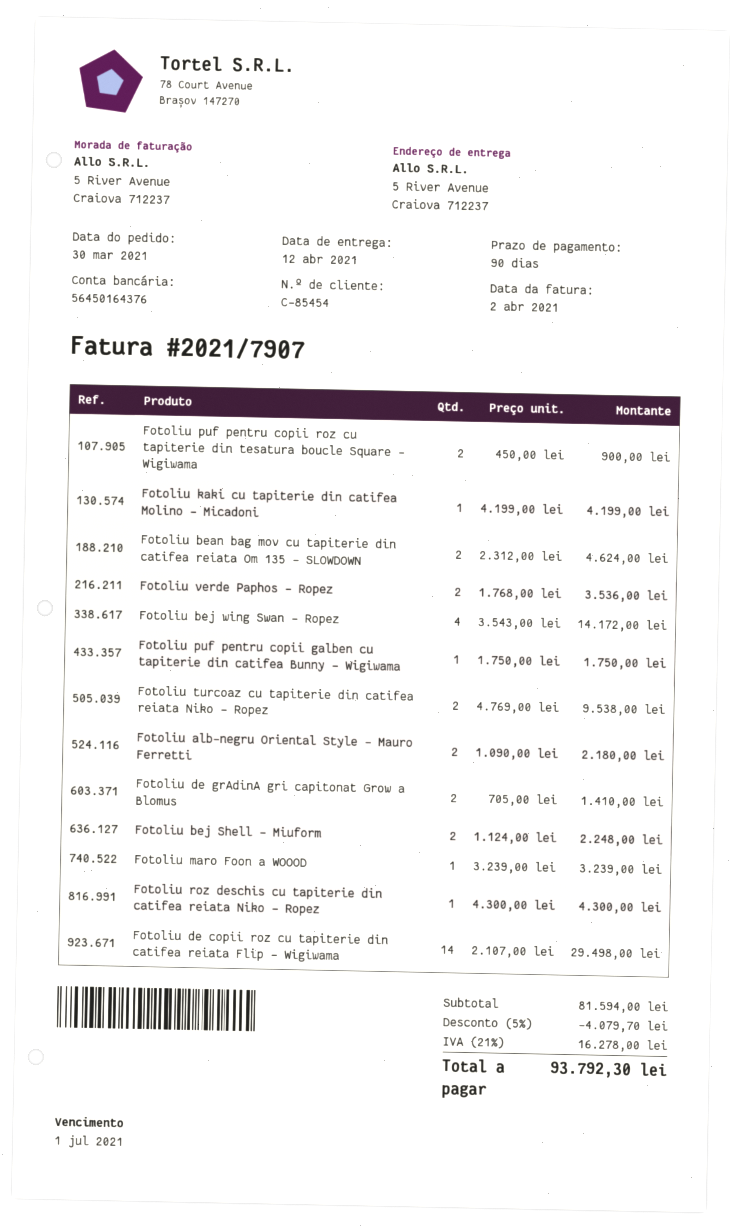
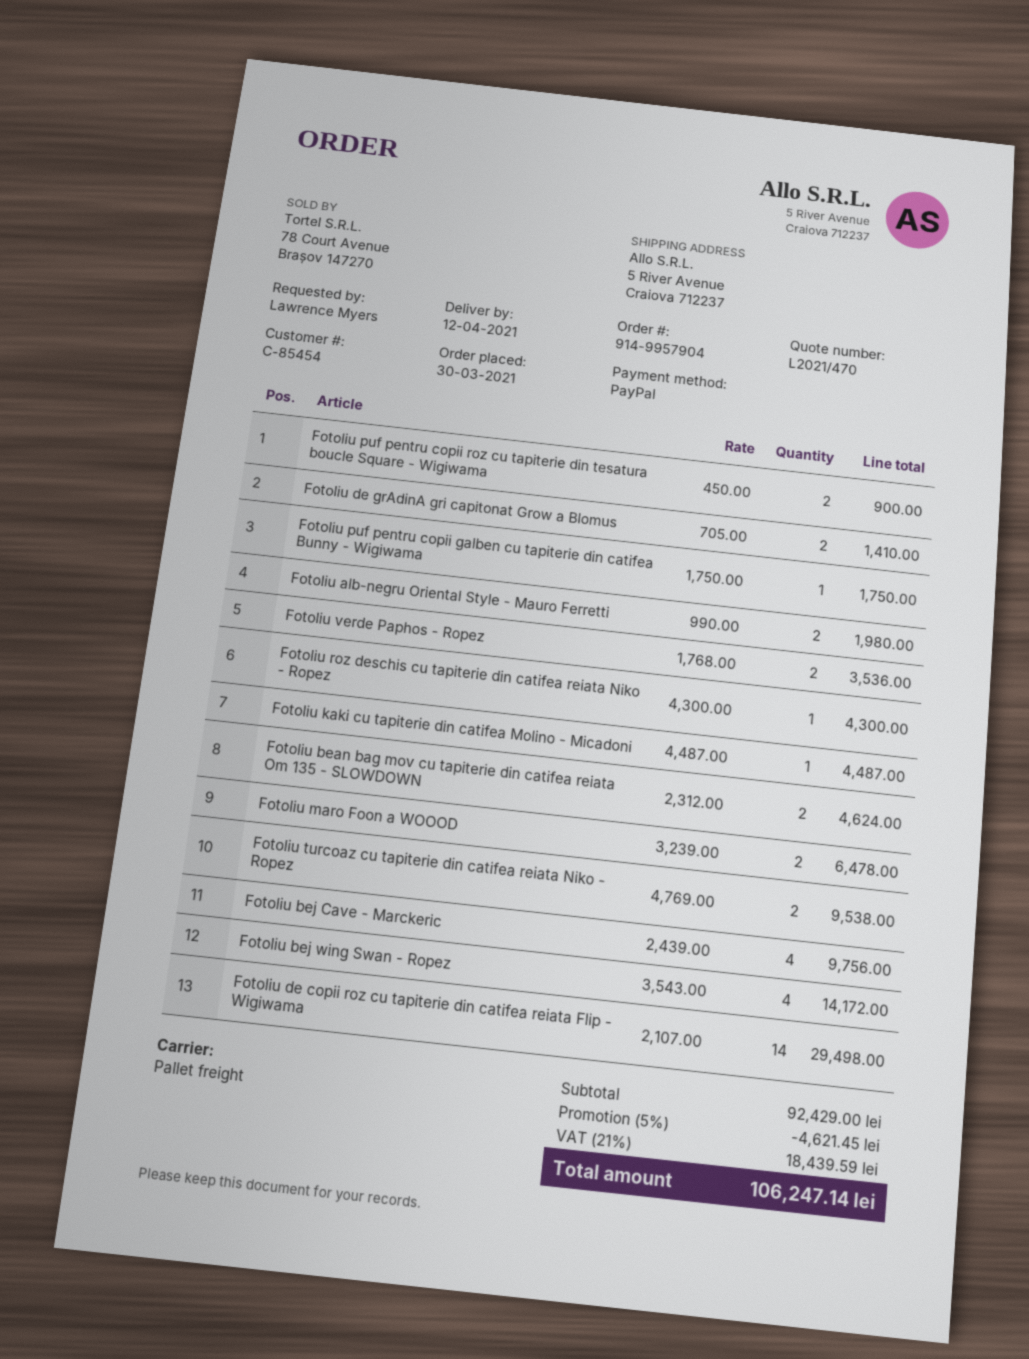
Fotoliu kaki cu tapiterie din catifea Molino - Micadoni: 1 x 4199.00 = 4199.00 -> 1 x 4487.00 = 4487.00
Fotoliu alb-negru Oriental Style - Mauro Ferretti: 2 x 1090.00 = 2180.00 -> 2 x 990.00 = 1980.00
Fotoliu bej Shell - Miuform: 2 x 1124.00 = 2248.00 -> none
Fotoliu maro Foon a WOOOD: 1 x 3239.00 = 3239.00 -> 2 x 3239.00 = 6478.00
Fotoliu bej Cave - Marckeric: none -> 4 x 2439.00 = 9756.00
subtotal: 81594.00 -> 92429.00
discount: 5% = 4079.70 -> 5% = 4621.45
tax: 21% = 16278.00 -> 21% = 18439.59
total: 93792.30 -> 106247.14

